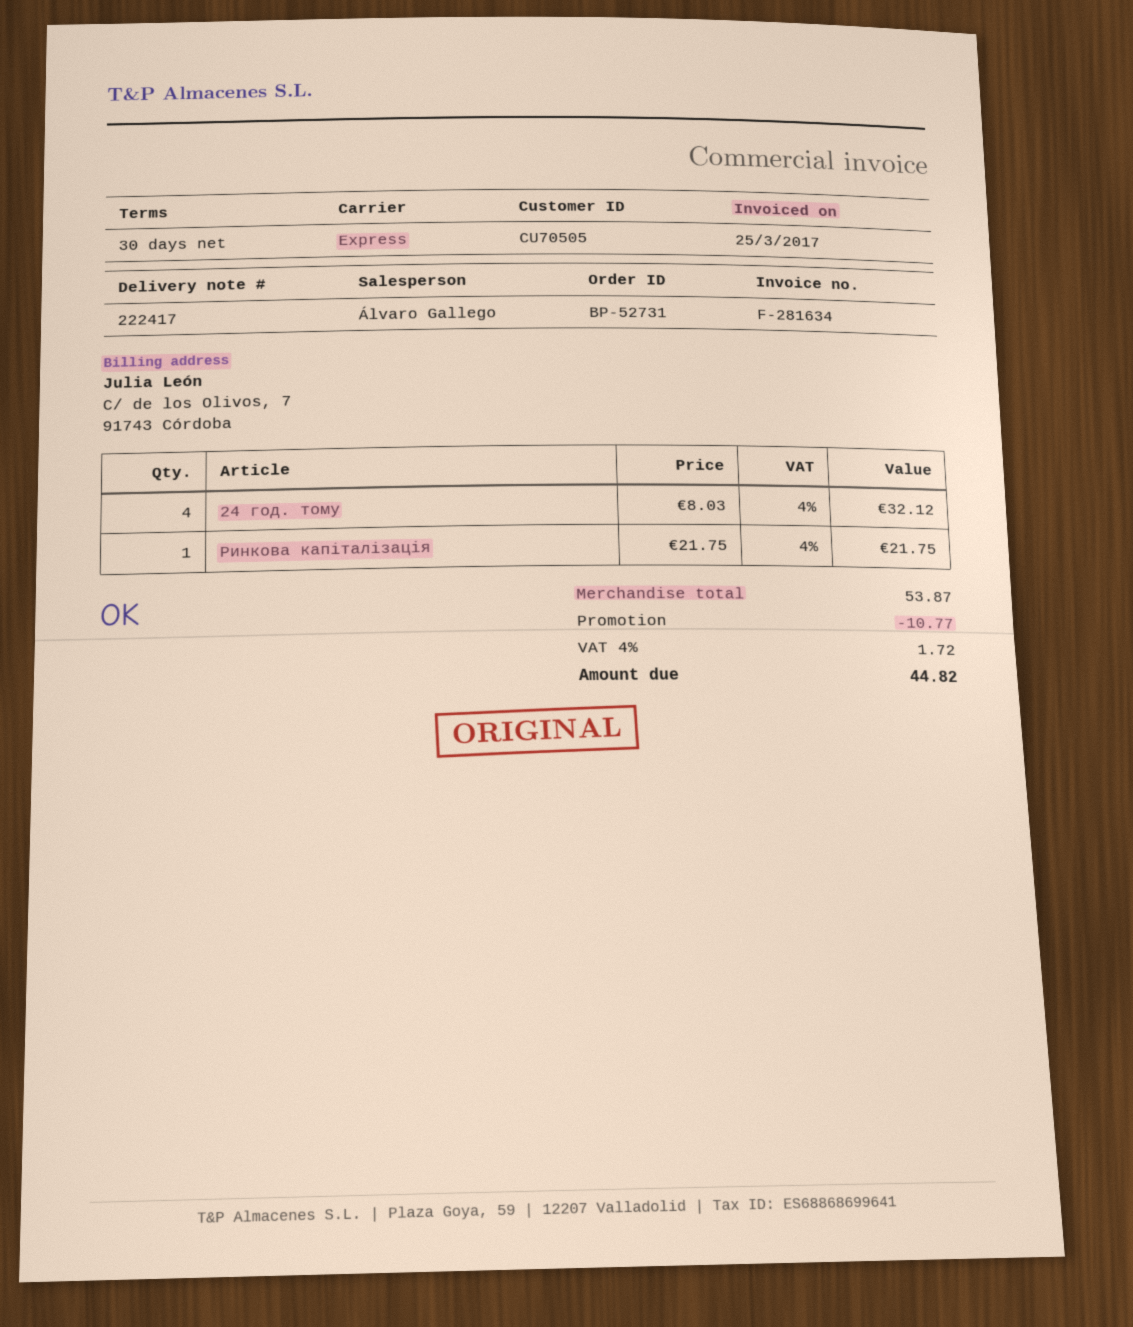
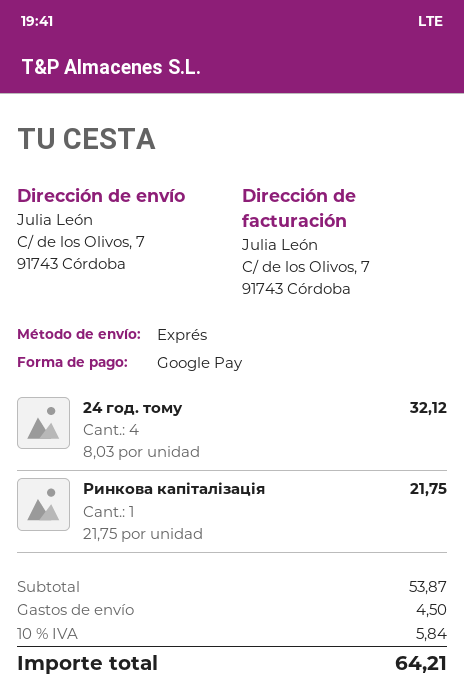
discount: 10.77 -> none
shipping: none -> 4.50
tax: 4% = 1.72 -> 10% = 5.84
total: 44.82 -> 64.21

